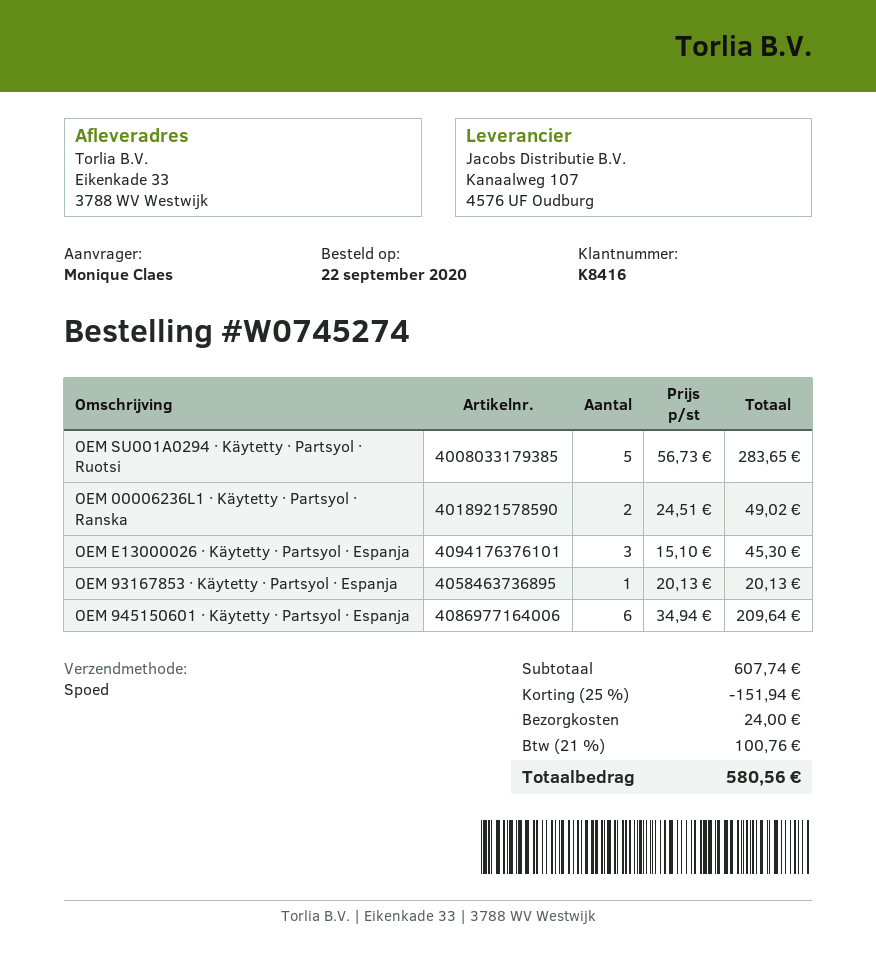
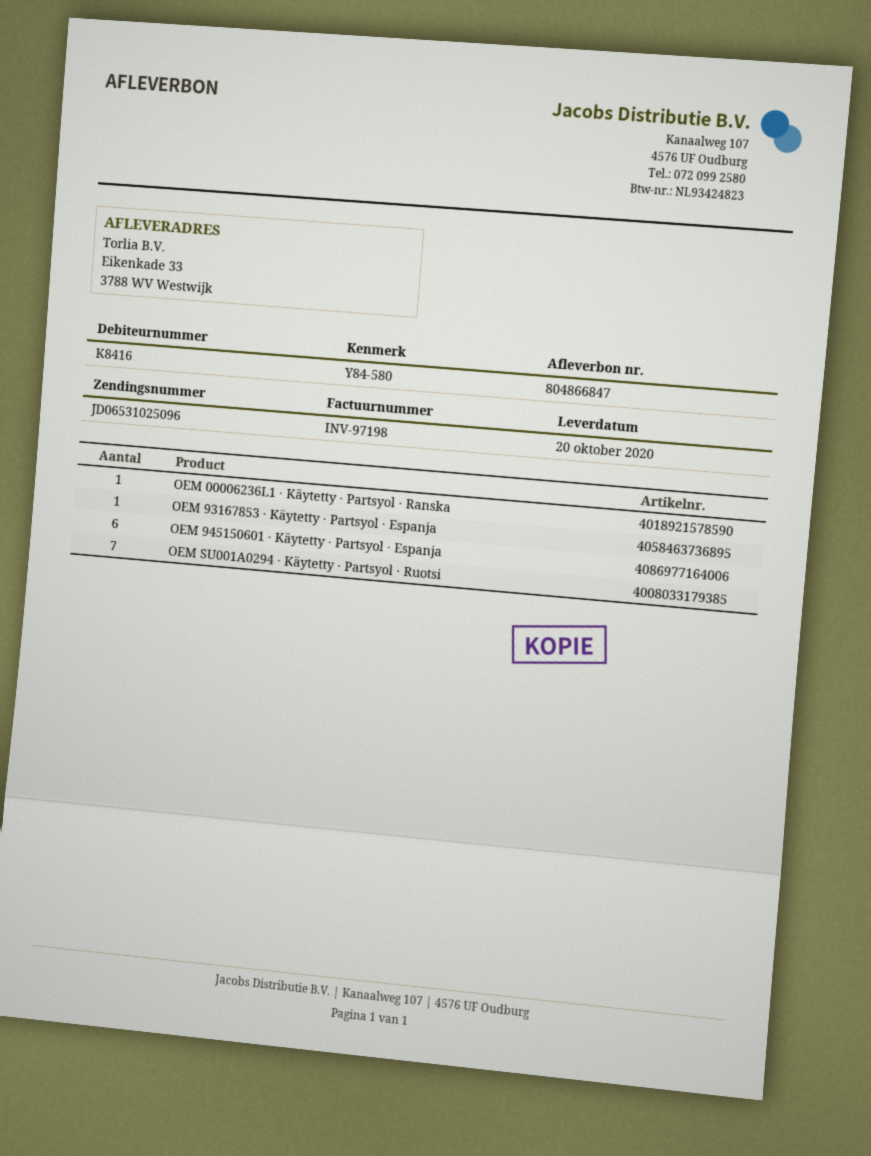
OEM SU001A0294 · Käytetty · Partsyol · Ruotsi: 5 -> 7
OEM 00006236L1 · Käytetty · Partsyol · Ranska: 2 -> 1
OEM E13000026 · Käytetty · Partsyol · Espanja: 3 -> none

